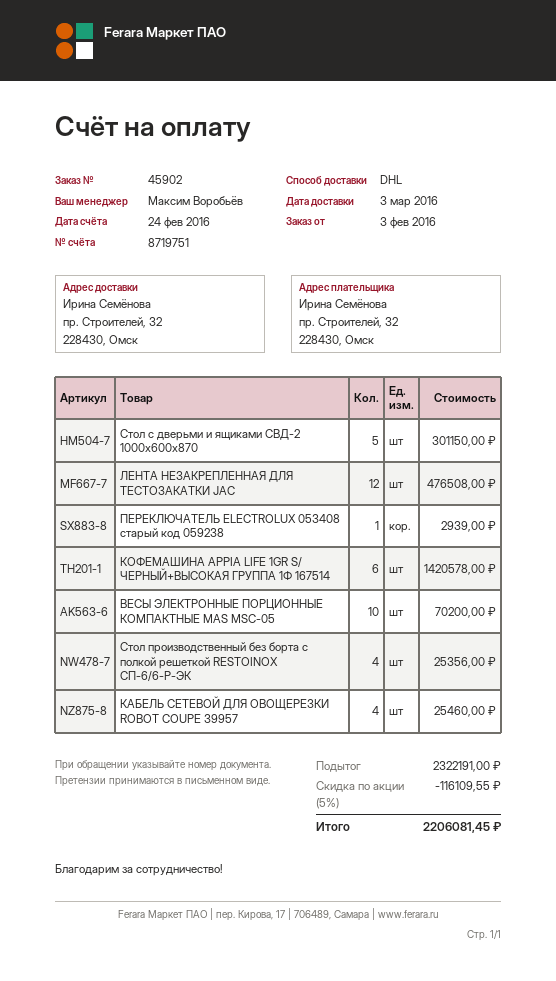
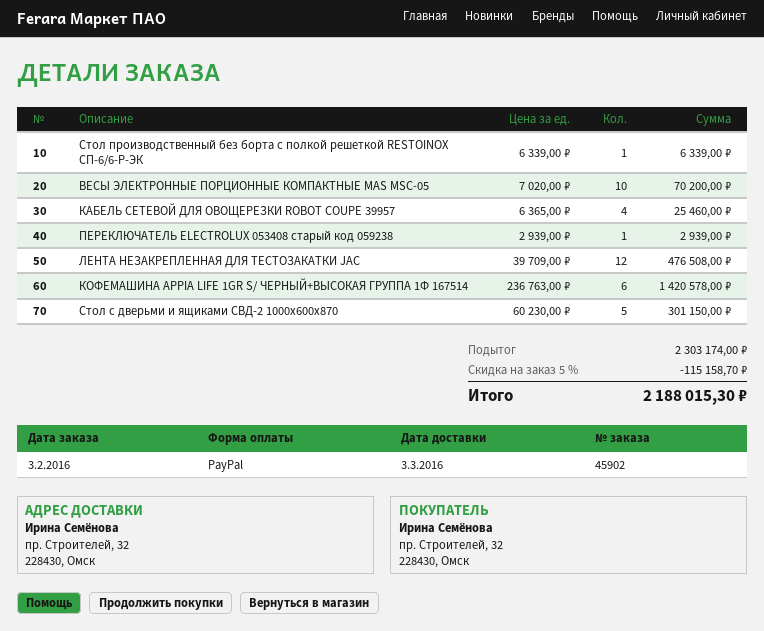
Стол производственный без борта с полкой решеткой RESTOINOX СП-6/6-Р-ЭК: 4 for 25356.00 -> 1 for 6339.00
subtotal: 2322191.00 -> 2303174.00
discount: 5% = 116109.55 -> 5% = 115158.70
total: 2206081.45 -> 2188015.30

